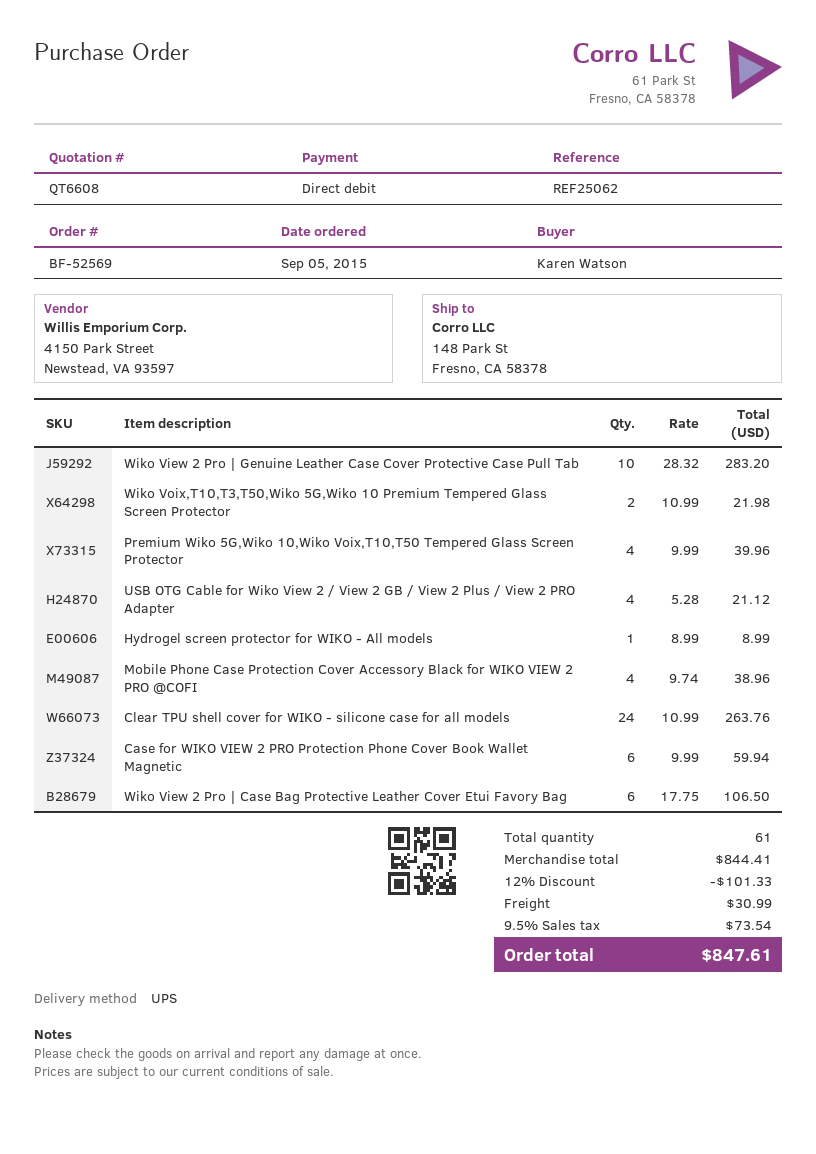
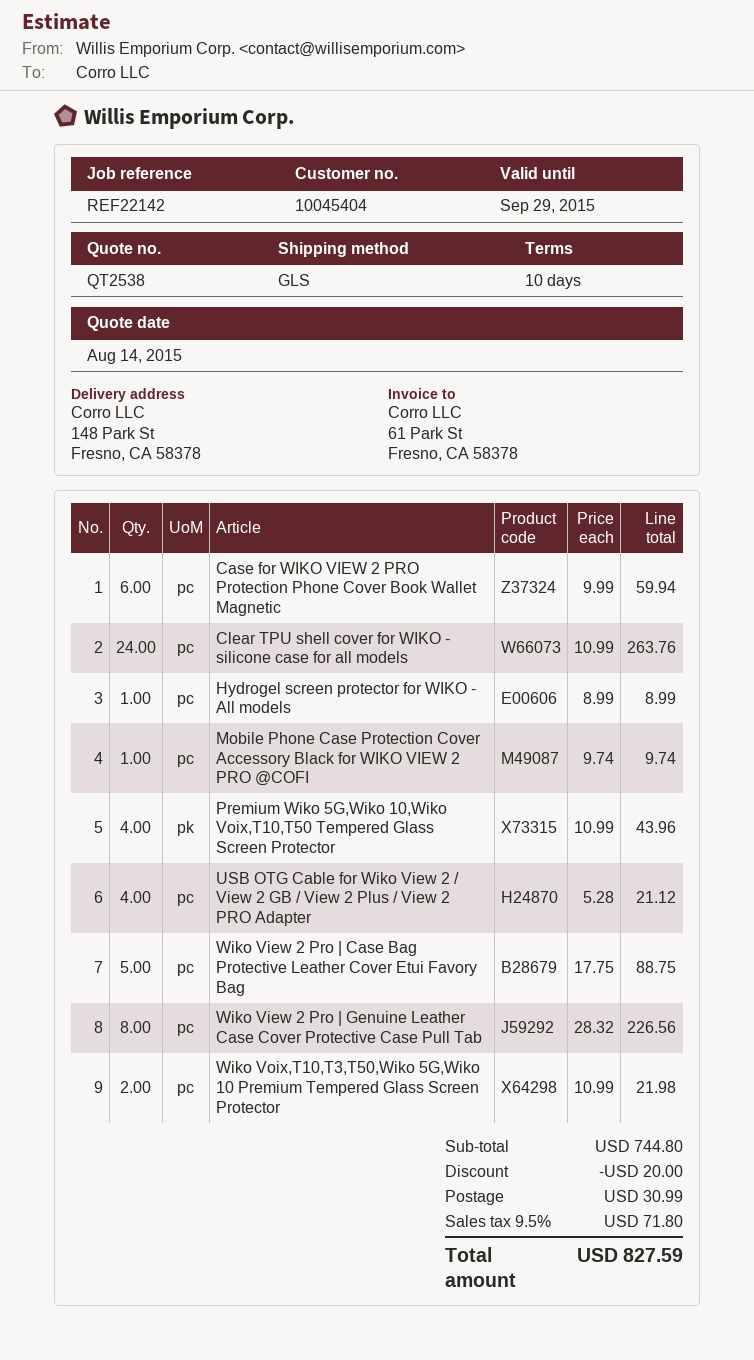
quote number: QT6608 -> QT2538
reference: REF25062 -> REF22142
shipping method: UPS -> GLS
Wiko View 2 Pro | Genuine Leather Case Cover Protective Case Pull Tab: 10 x 28.32 = 283.20 -> 8 x 28.32 = 226.56
Premium Wiko 5G,Wiko 10,Wiko Voix,T10,T50 Tempered Glass Screen Protector: 4 x 9.99 = 39.96 -> 4 x 10.99 = 43.96
Mobile Phone Case Protection Cover Accessory Black for WIKO VIEW 2 PRO @COFI: 4 x 9.74 = 38.96 -> 1 x 9.74 = 9.74
Wiko View 2 Pro | Case Bag Protective Leather Cover Etui Favory Bag: 6 x 17.75 = 106.50 -> 5 x 17.75 = 88.75
subtotal: 844.41 -> 744.80
discount: 101.33 -> 20.00
tax: 9.5% = 73.54 -> 9.5% = 71.80
total: 847.61 -> 827.59

